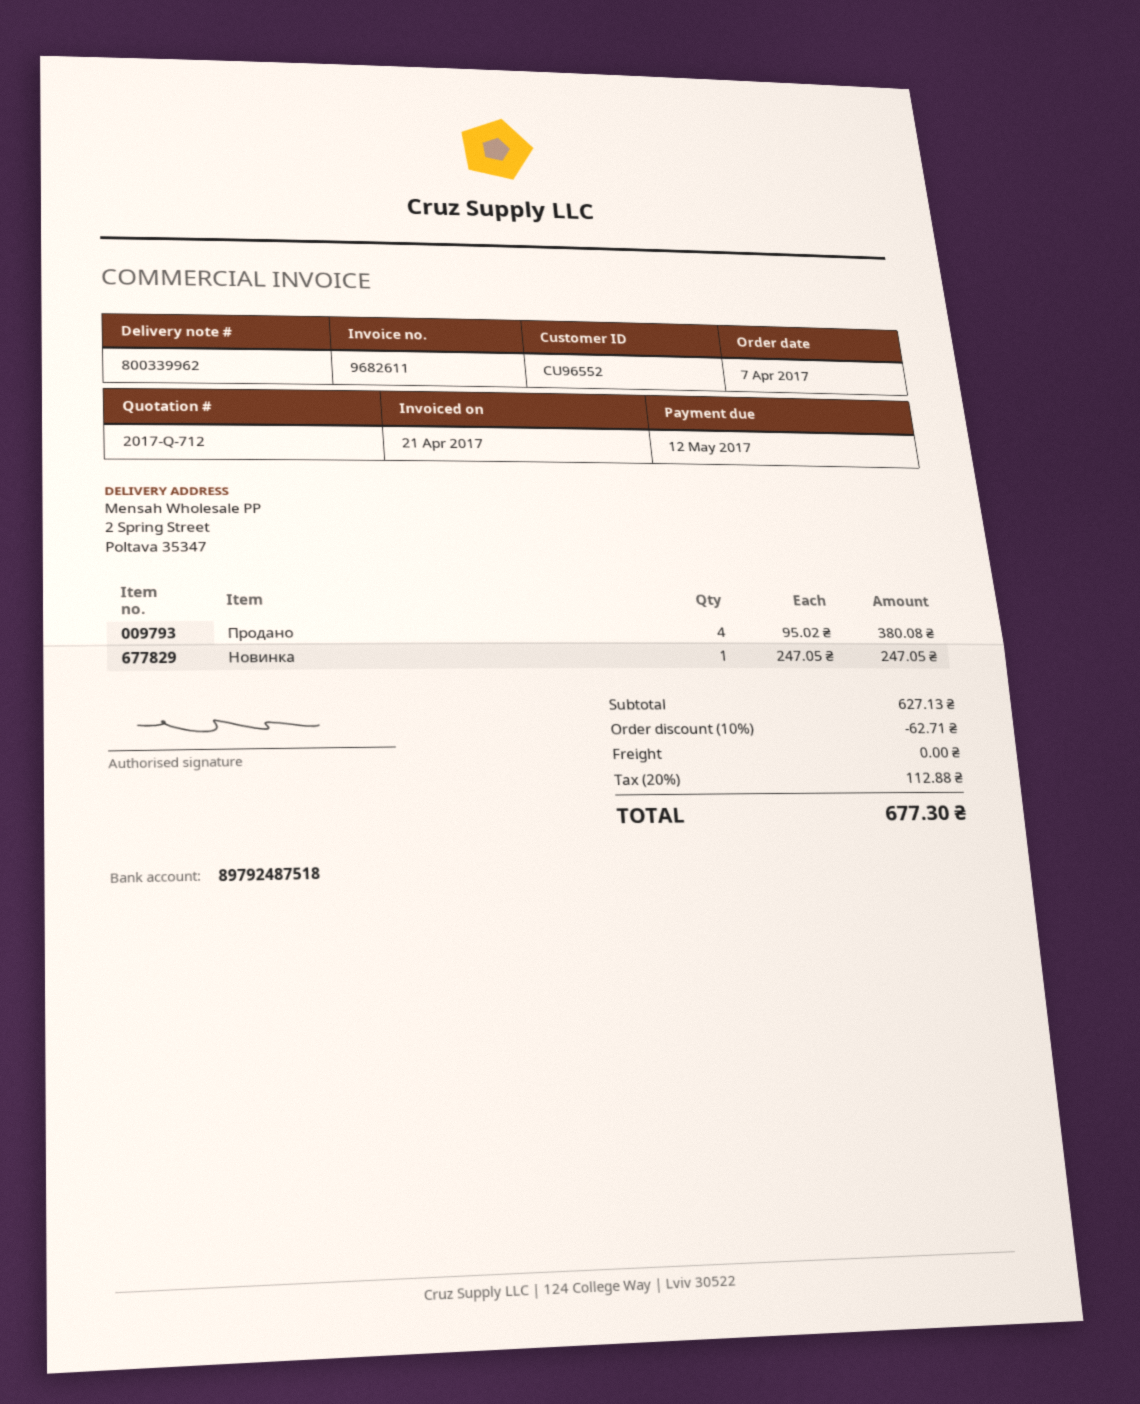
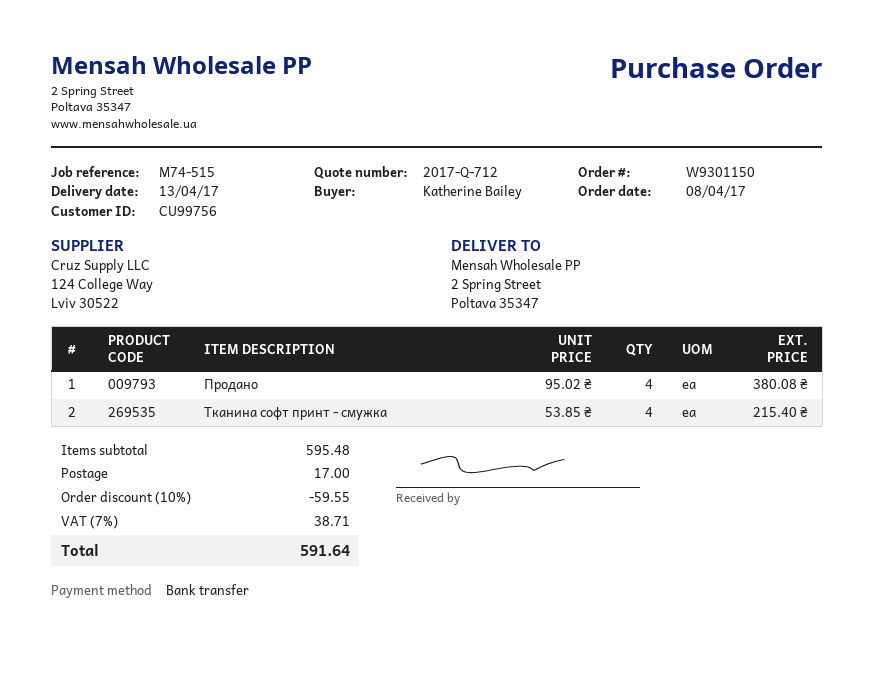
order date: 2017-04-07 -> 2017-04-08
customer number: CU96552 -> CU99756
Новинка: 1 x 247.05 = 247.05 -> none
Тканина софт принт - смужка: none -> 4 x 53.85 = 215.40
subtotal: 627.13 -> 595.48
discount: 10% = 62.71 -> 10% = 59.55
shipping: 0.00 -> 17.00
tax: 20% = 112.88 -> 7% = 38.71
total: 677.30 -> 591.64

